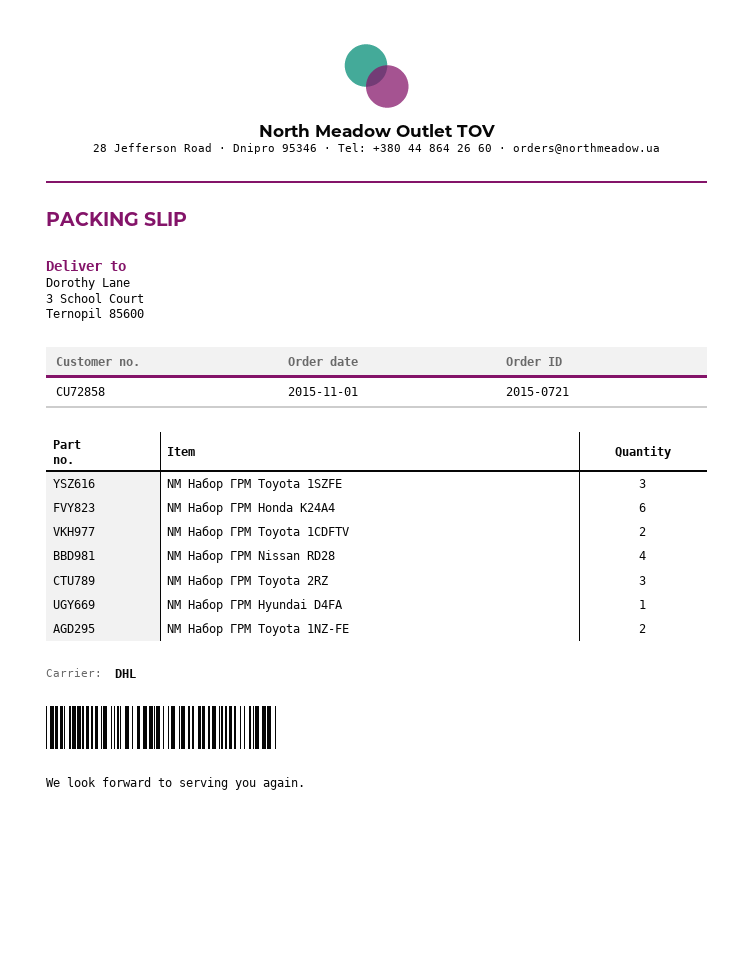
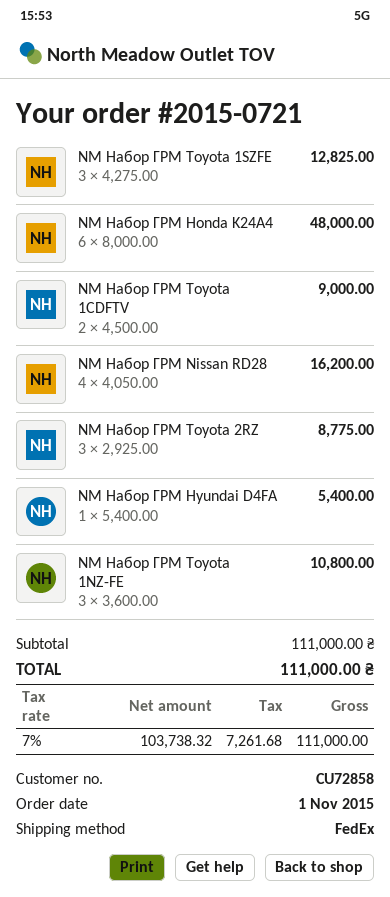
shipping method: DHL -> FedEx
NM Набор ГРМ Toyota 1NZ-FE: 2 -> 3

